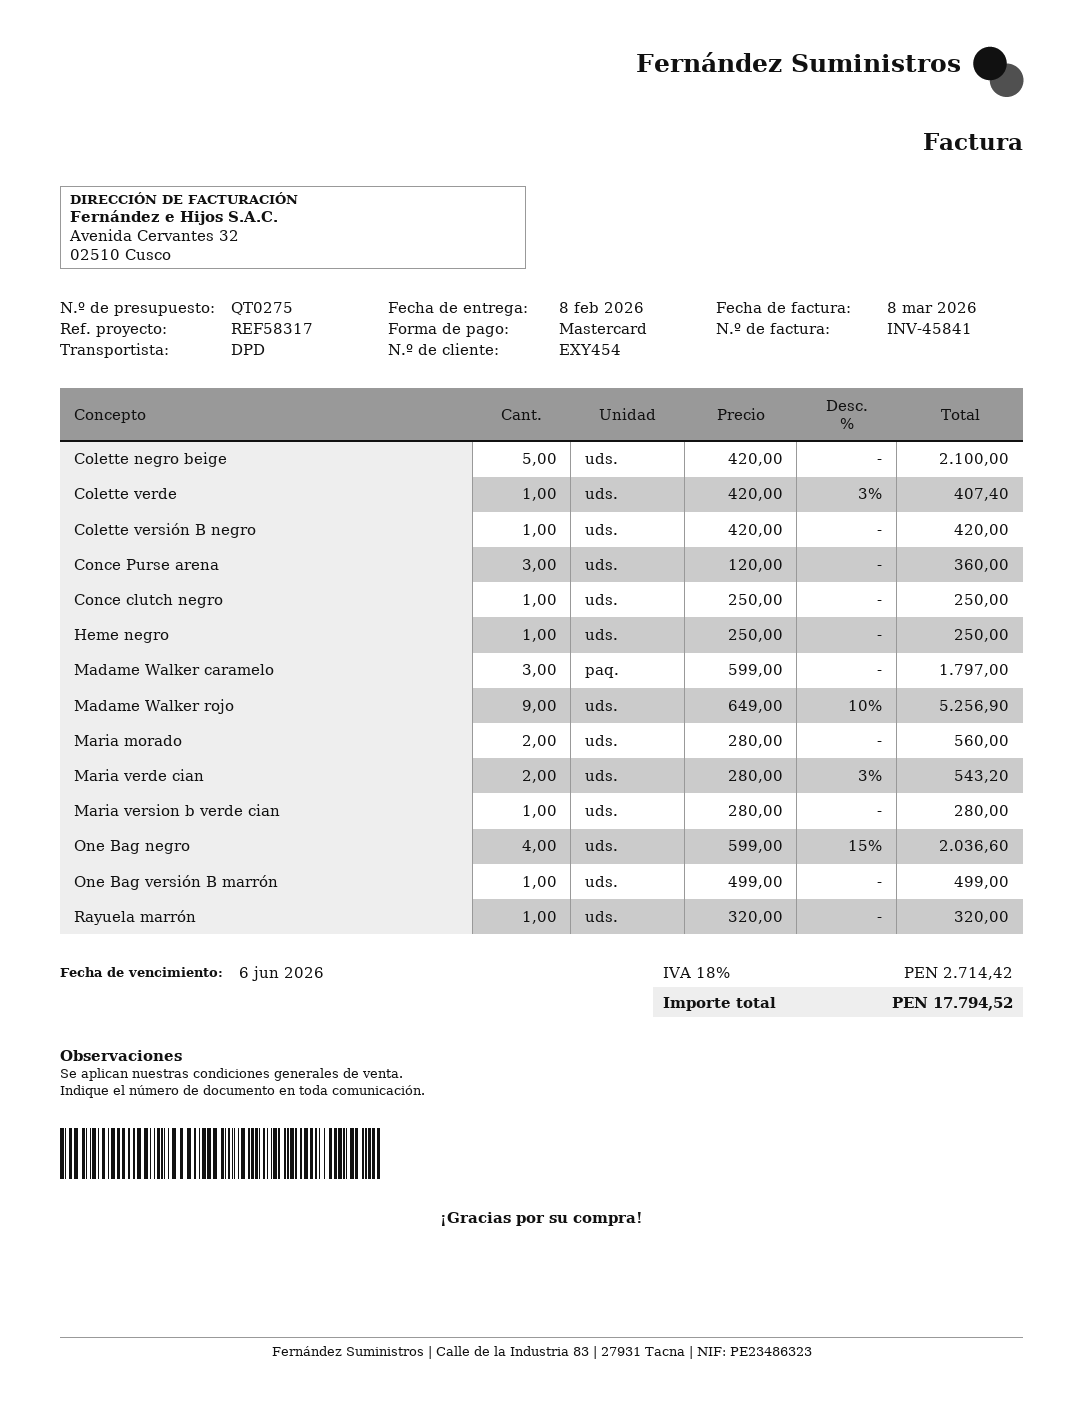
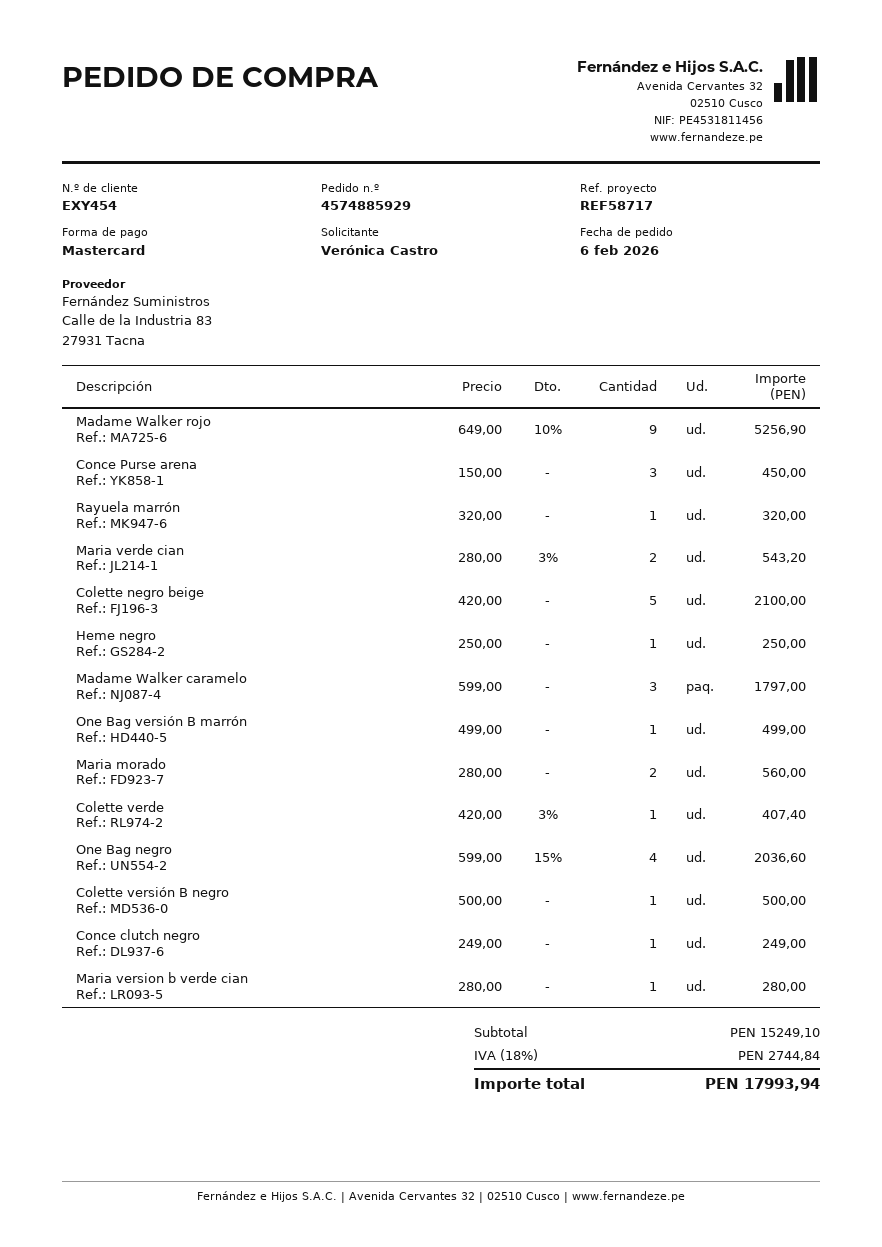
reference: REF58317 -> REF58717
Colette versión B negro: 1 x 420.00 = 420.00 -> 1 x 500.00 = 500.00
Conce Purse arena: 3 x 120.00 = 360.00 -> 3 x 150.00 = 450.00
Conce clutch negro: 1 x 250.00 = 250.00 -> 1 x 249.00 = 249.00
tax: 18% = 2714.42 -> 18% = 2744.84
total: 17794.52 -> 17993.94

